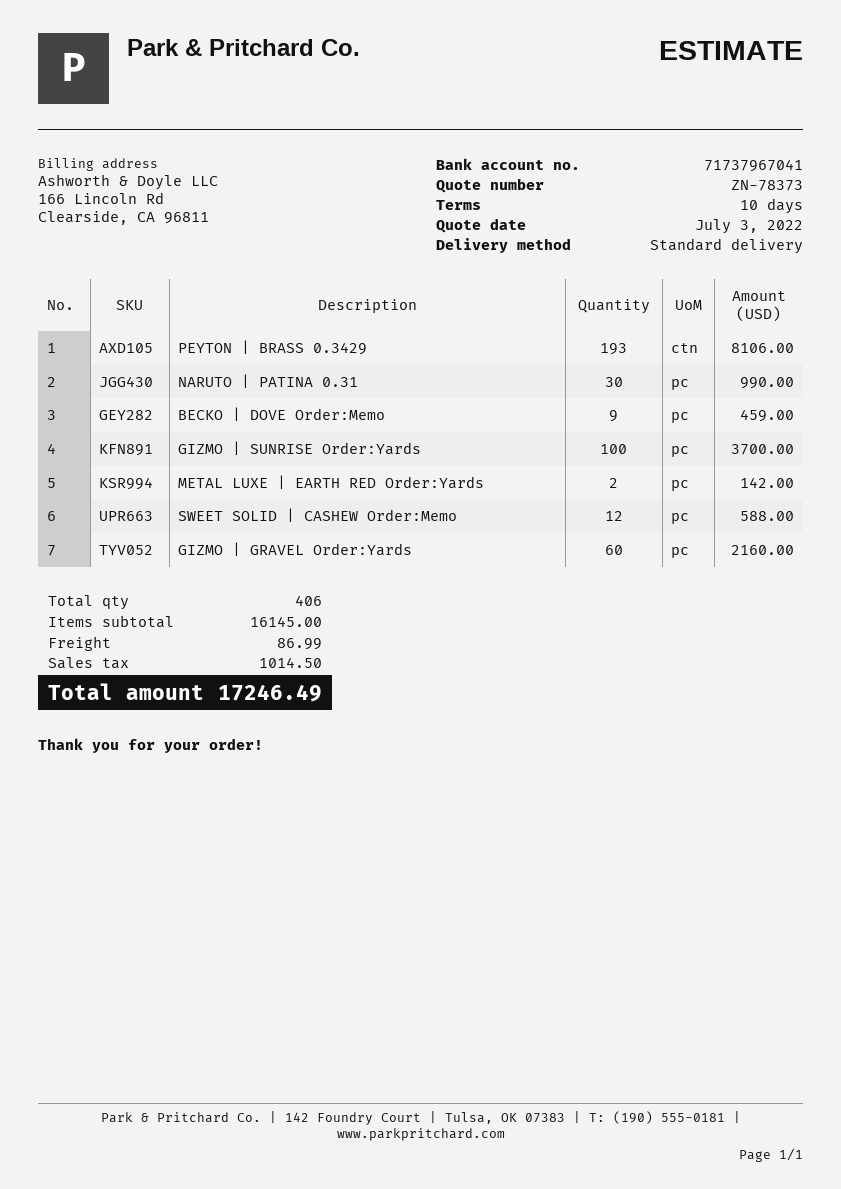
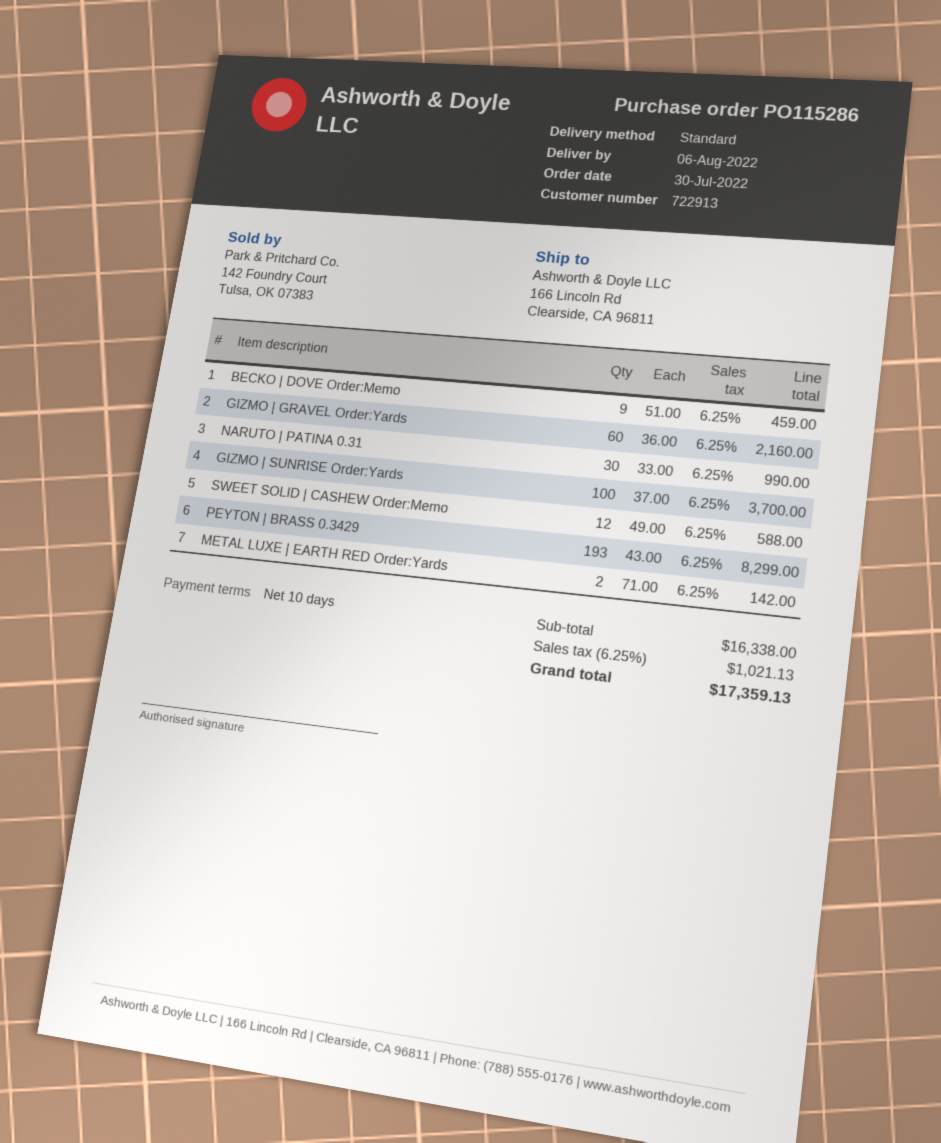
PEYTON | BRASS 0.3429: 193 for 8106.00 -> 193 for 8299.00
subtotal: 16145.00 -> 16338.00
shipping: 86.99 -> none
tax: 1014.50 -> 1021.13
total: 17246.49 -> 17359.13

